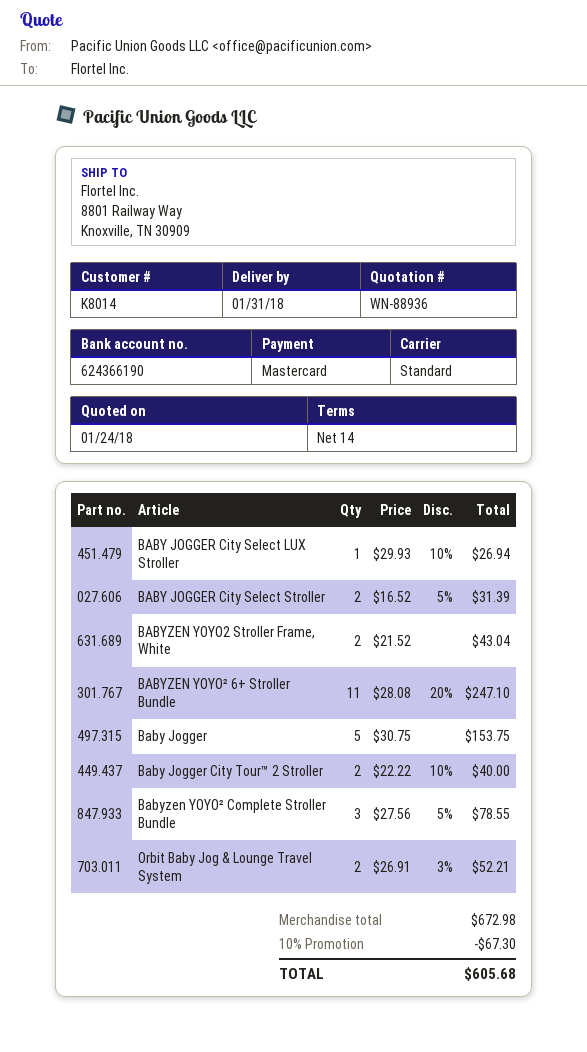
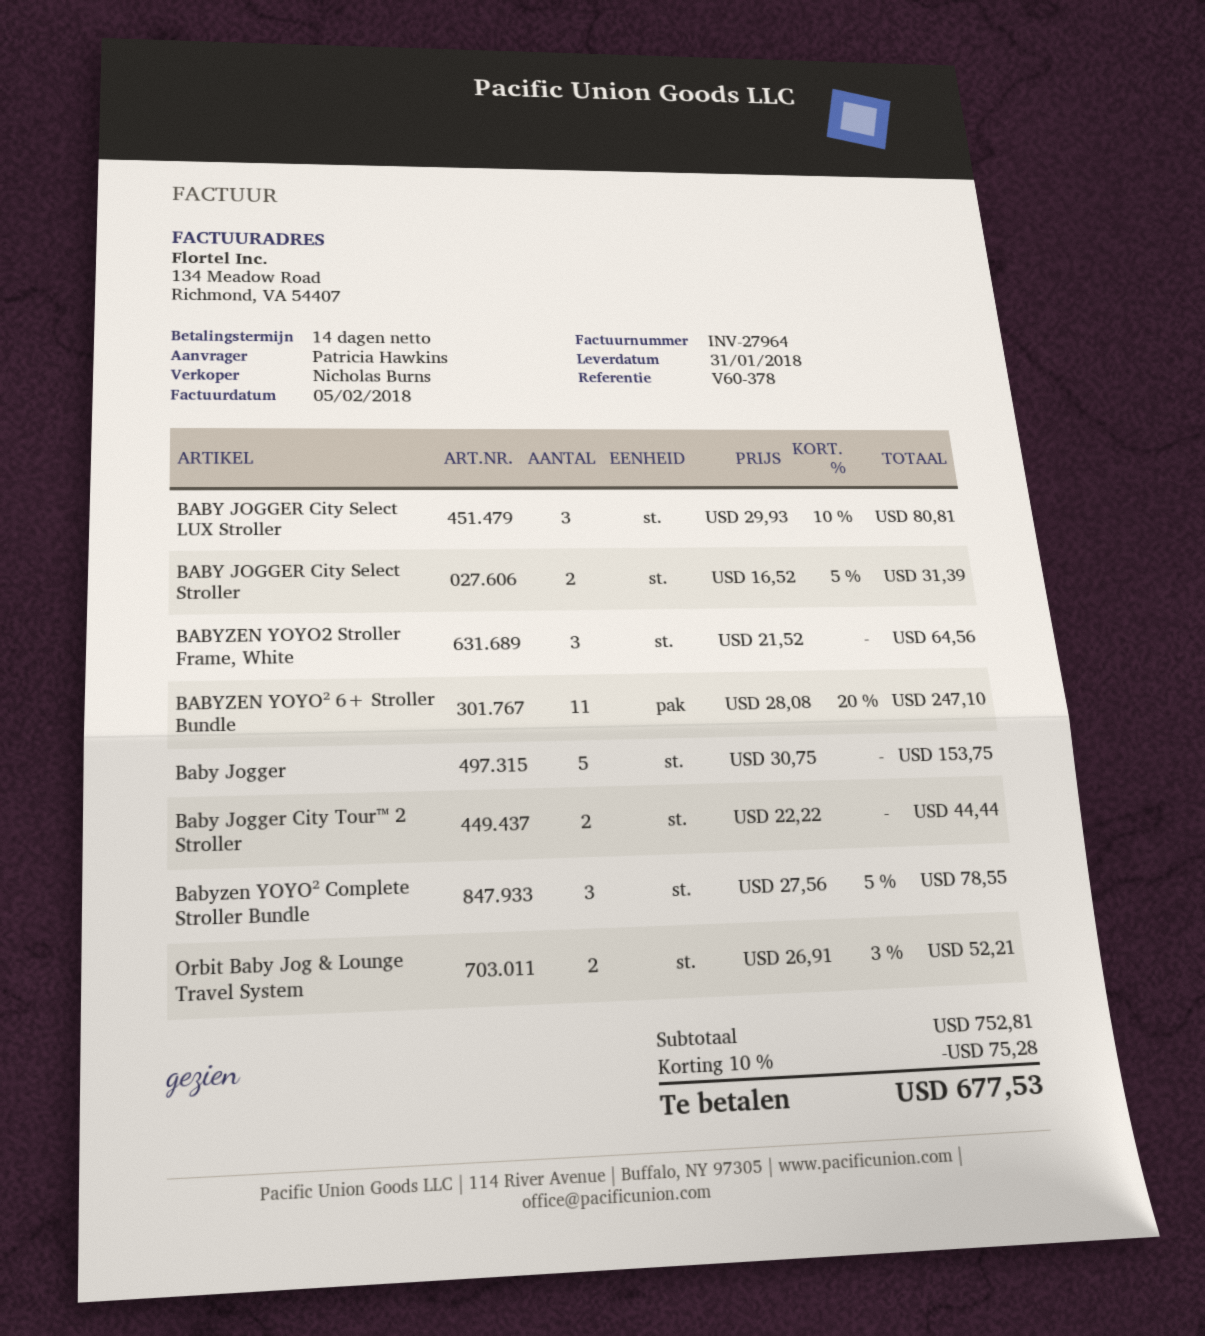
BABY JOGGER City Select LUX Stroller: 1 x 29.93 - 10% = 26.94 -> 3 x 29.93 - 10% = 80.81
BABYZEN YOYO2 Stroller Frame, White: 2 x 21.52 = 43.04 -> 3 x 21.52 = 64.56
Baby Jogger City Tour™ 2 Stroller: 2 x 22.22 - 10% = 40.00 -> 2 x 22.22 = 44.44
subtotal: 672.98 -> 752.81
discount: 10% = 67.30 -> 10% = 75.28
total: 605.68 -> 677.53

